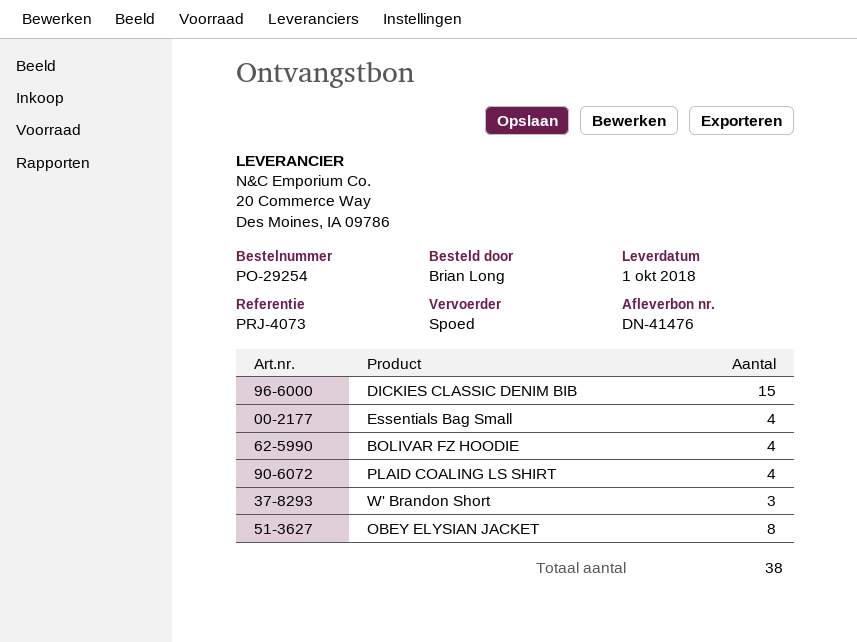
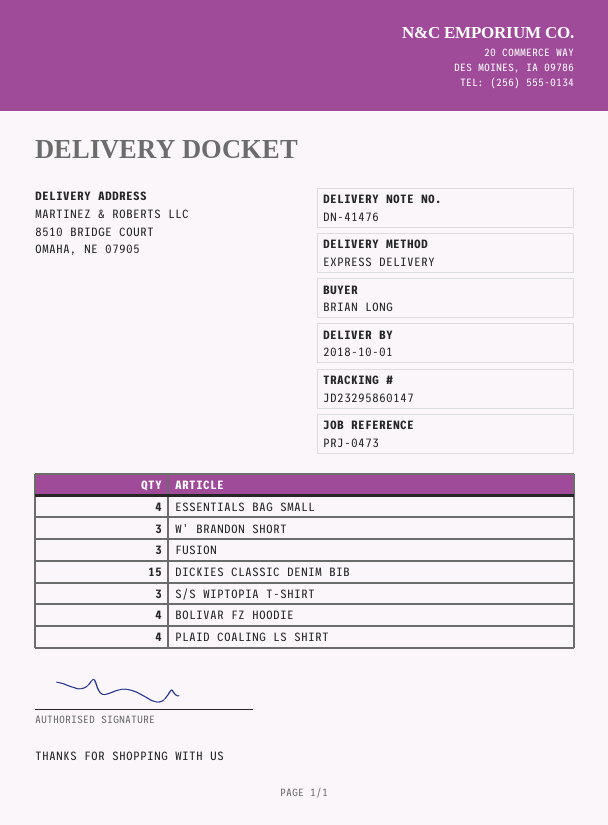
reference: PRJ-4073 -> PRJ-0473
OBEY ELYSIAN JACKET: 8 -> none
FUSION: none -> 3
S/S WIPTOPIA T-SHIRT: none -> 3

